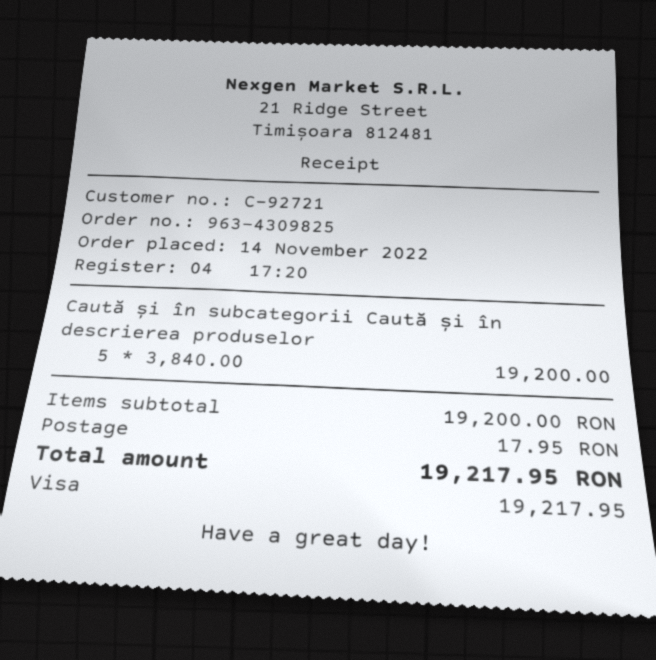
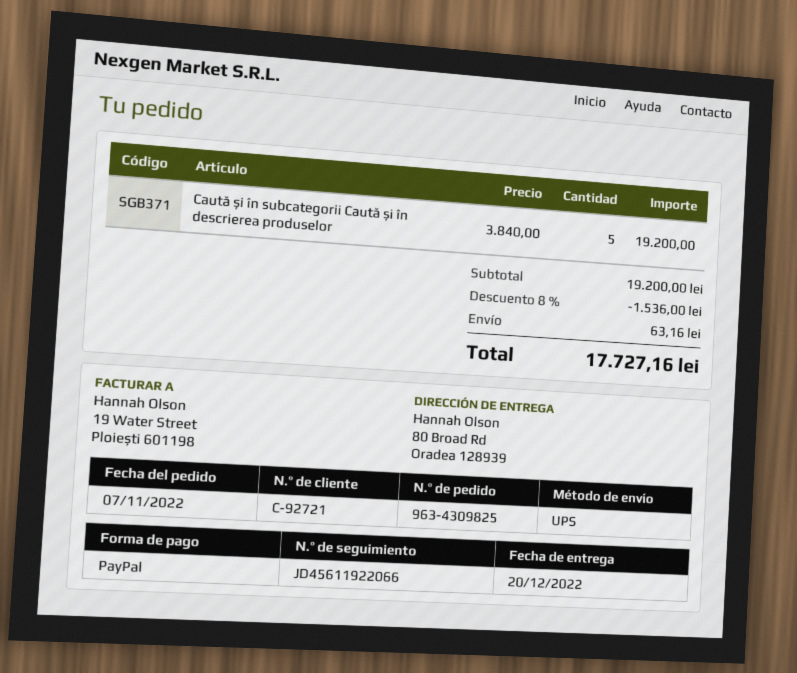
order date: 2022-11-14 -> 2022-11-07
payment method: Visa -> PayPal
discount: none -> 8% = 1536.00
shipping: 17.95 -> 63.16
total: 19217.95 -> 17727.16

